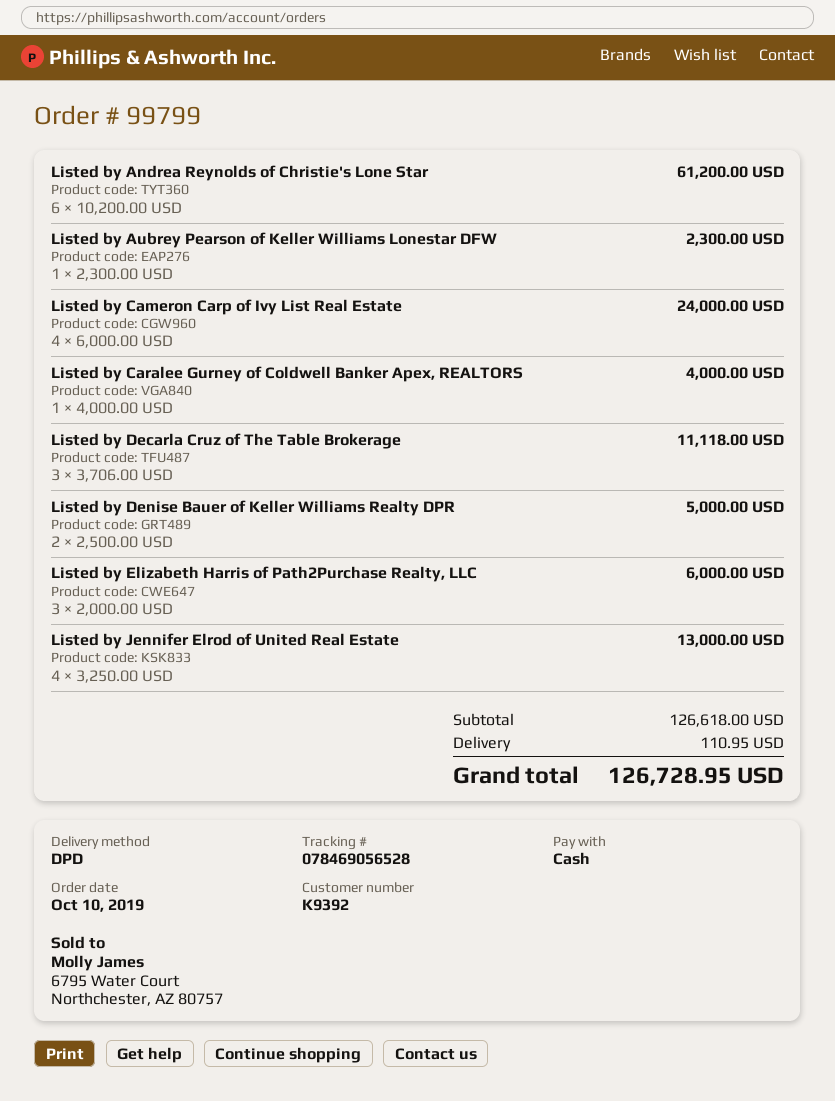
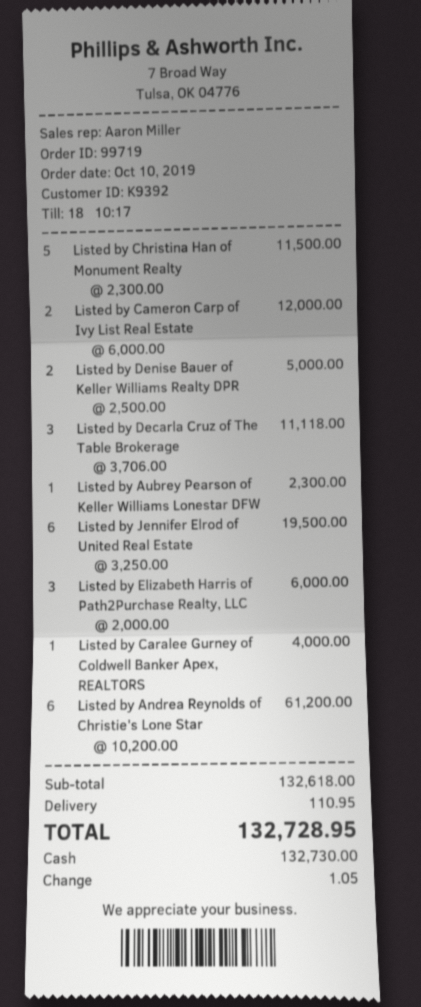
order number: 99799 -> 99719
Listed by Cameron Carp of Ivy List Real Estate: 4 x 6000.00 = 24000.00 -> 2 x 6000.00 = 12000.00
Listed by Jennifer Elrod of United Real Estate: 4 x 3250.00 = 13000.00 -> 6 x 3250.00 = 19500.00
Listed by Christina Han of Monument Realty: none -> 5 x 2300.00 = 11500.00
subtotal: 126618.00 -> 132618.00
total: 126728.95 -> 132728.95

